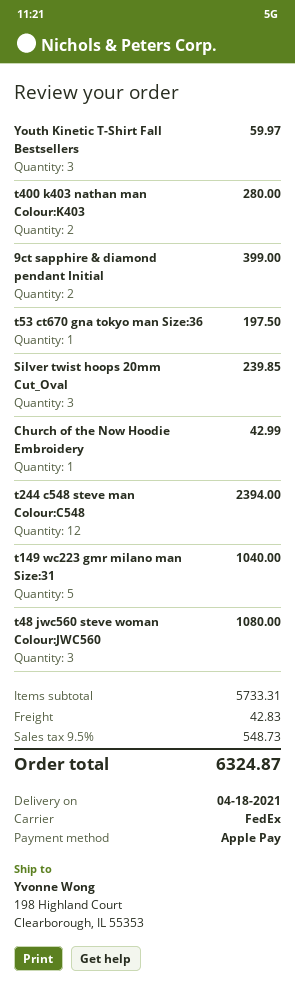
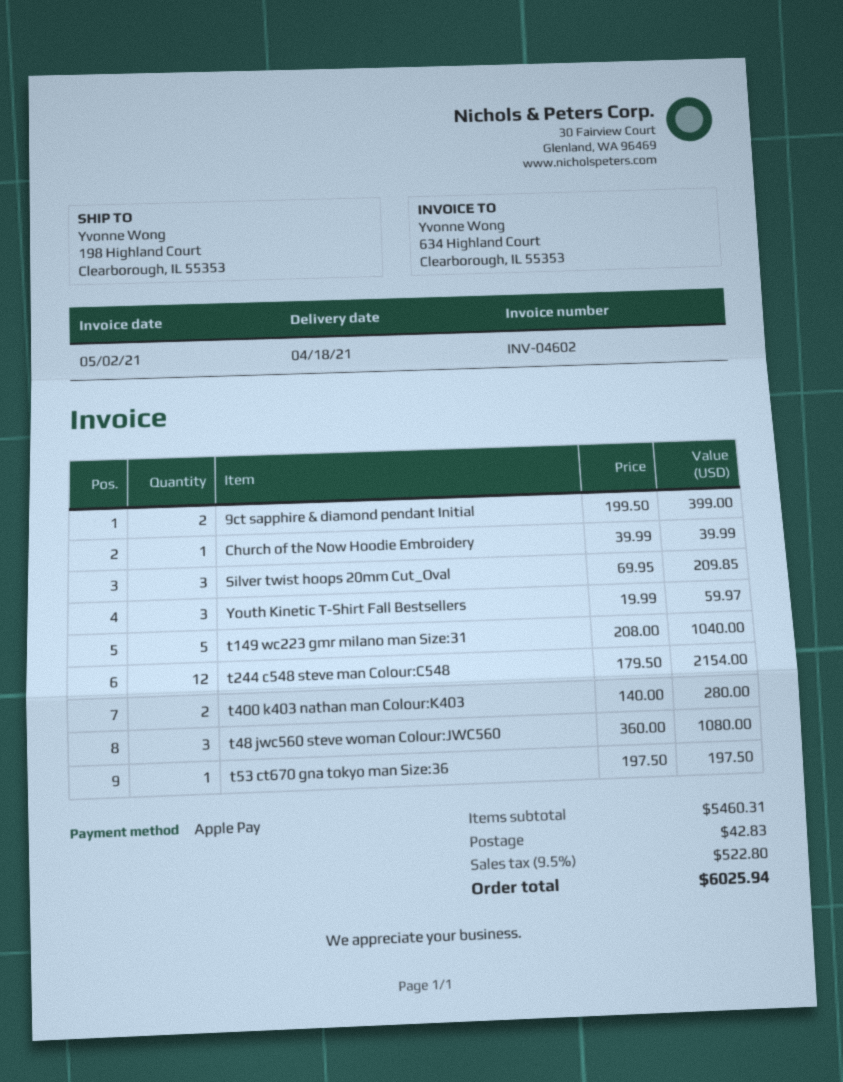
Silver twist hoops 20mm Cut_Oval: 3 for 239.85 -> 3 for 209.85
Church of the Now Hoodie Embroidery: 1 for 42.99 -> 1 for 39.99
t244 c548 steve man Colour:C548: 12 for 2394.00 -> 12 for 2154.00
subtotal: 5733.31 -> 5460.31
tax: 9.5% = 548.73 -> 9.5% = 522.80
total: 6324.87 -> 6025.94

